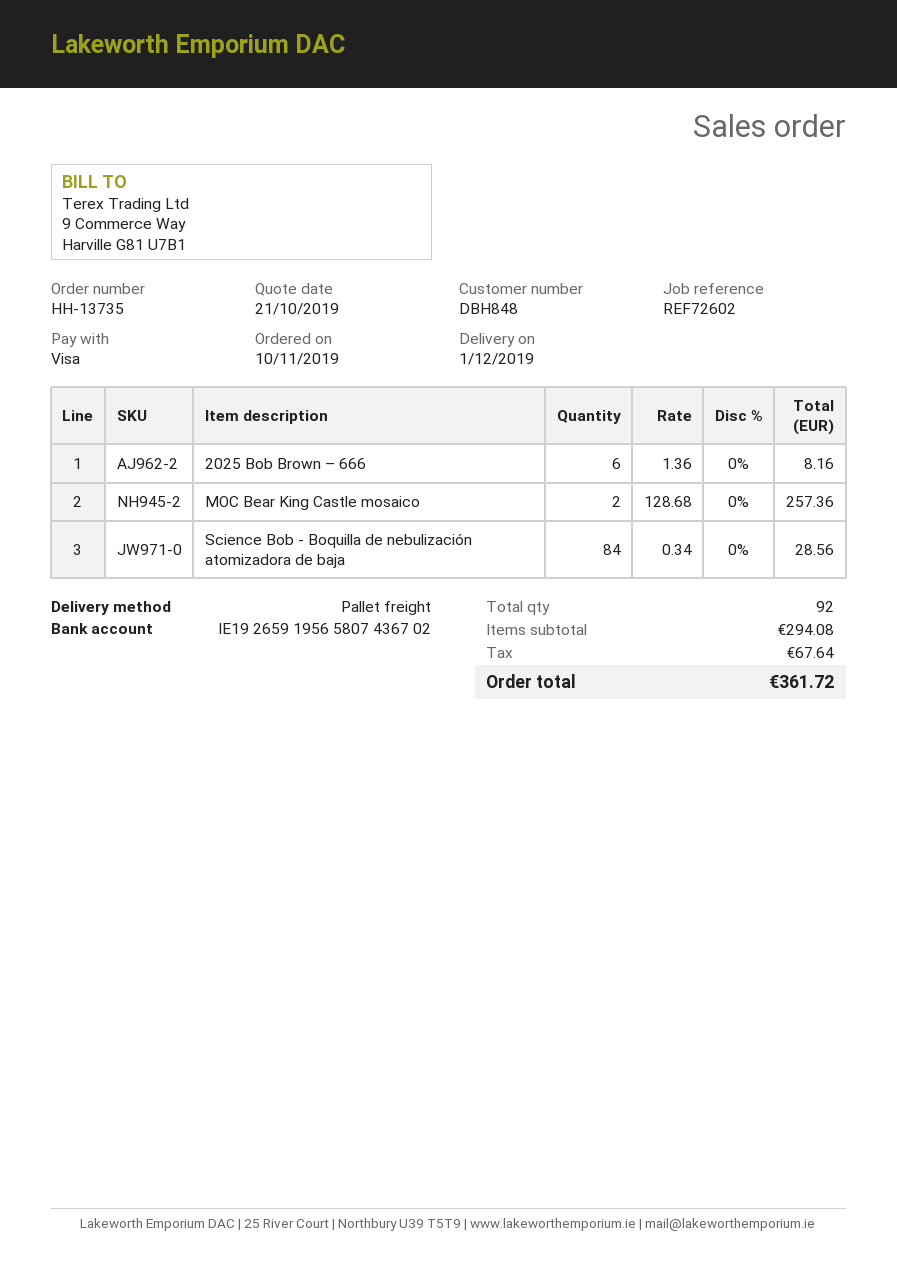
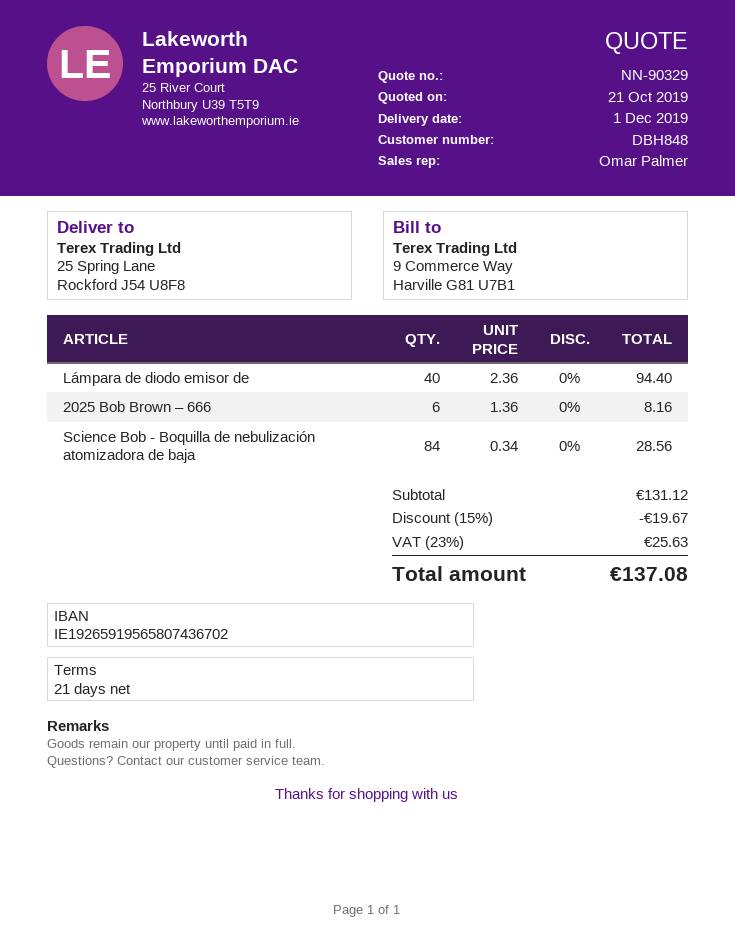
MOC Bear King Castle mosaico: 2 x 128.68 = 257.36 -> none
Lámpara de diodo emisor de: none -> 40 x 2.36 = 94.40
subtotal: 294.08 -> 131.12
discount: none -> 15% = 19.67
tax: 67.64 -> 25.63
total: 361.72 -> 137.08

